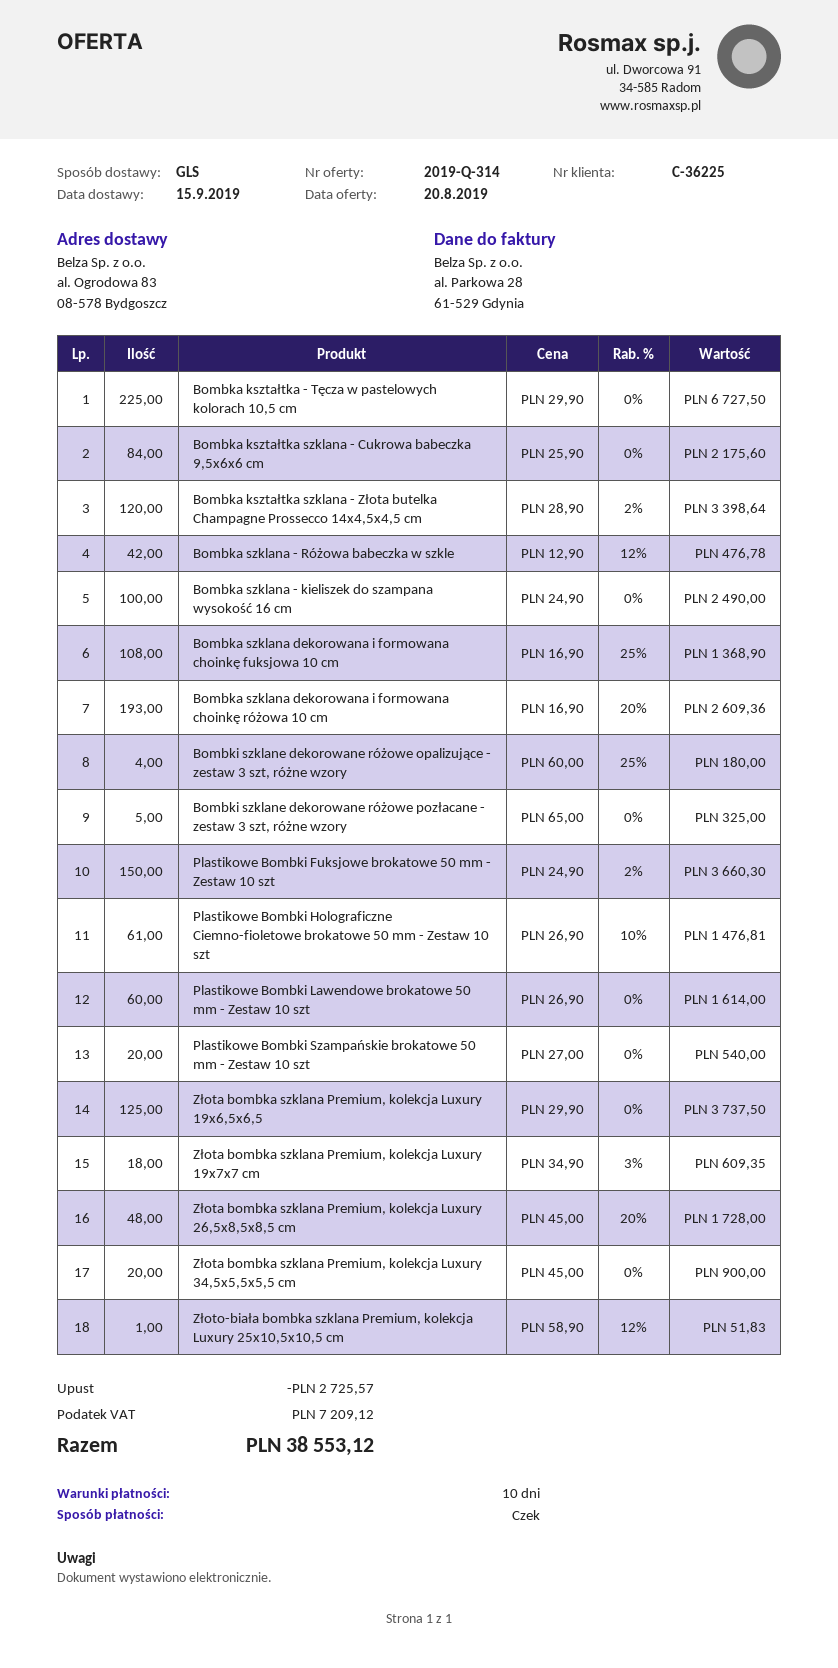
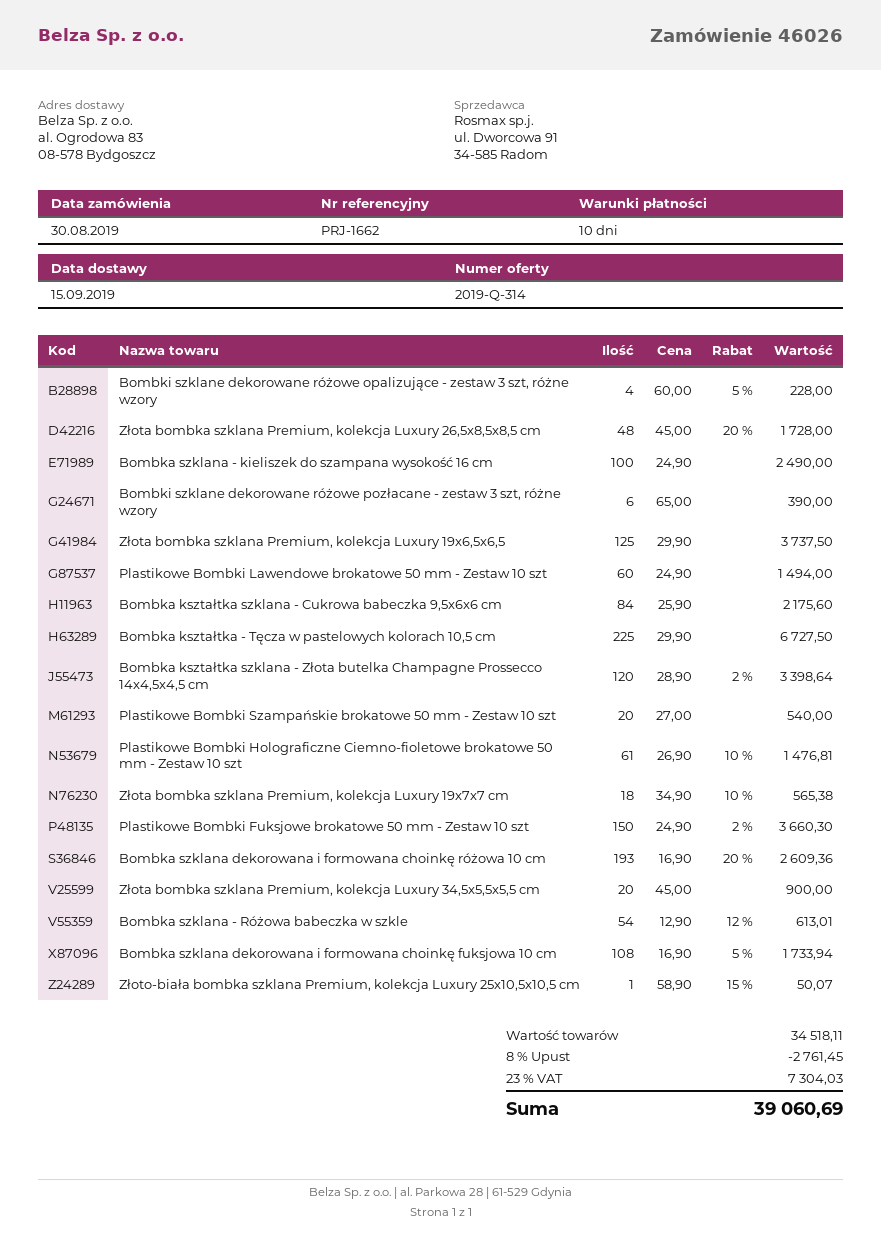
Bombka szklana - Różowa babeczka w szkle: 42 x 12.90 - 12% = 476.78 -> 54 x 12.90 - 12% = 613.01
Bombka szklana dekorowana i formowana choinkę fuksjowa 10 cm: 108 x 16.90 - 25% = 1368.90 -> 108 x 16.90 - 5% = 1733.94
Bombki szklane dekorowane różowe opalizujące - zestaw 3 szt, różne wzory: 4 x 60.00 - 25% = 180.00 -> 4 x 60.00 - 5% = 228.00
Bombki szklane dekorowane różowe pozłacane - zestaw 3 szt, różne wzory: 5 x 65.00 = 325.00 -> 6 x 65.00 = 390.00
Plastikowe Bombki Lawendowe brokatowe 50 mm - Zestaw 10 szt: 60 x 26.90 = 1614.00 -> 60 x 24.90 = 1494.00
Złota bombka szklana Premium, kolekcja Luxury 19x7x7 cm: 18 x 34.90 - 3% = 609.35 -> 18 x 34.90 - 10% = 565.38
Złoto-biała bombka szklana Premium, kolekcja Luxury 25x10,5x10,5 cm: 1 x 58.90 - 12% = 51.83 -> 1 x 58.90 - 15% = 50.07
discount: 2725.57 -> 2761.45
tax: 7209.12 -> 7304.03
total: 38553.12 -> 39060.69

